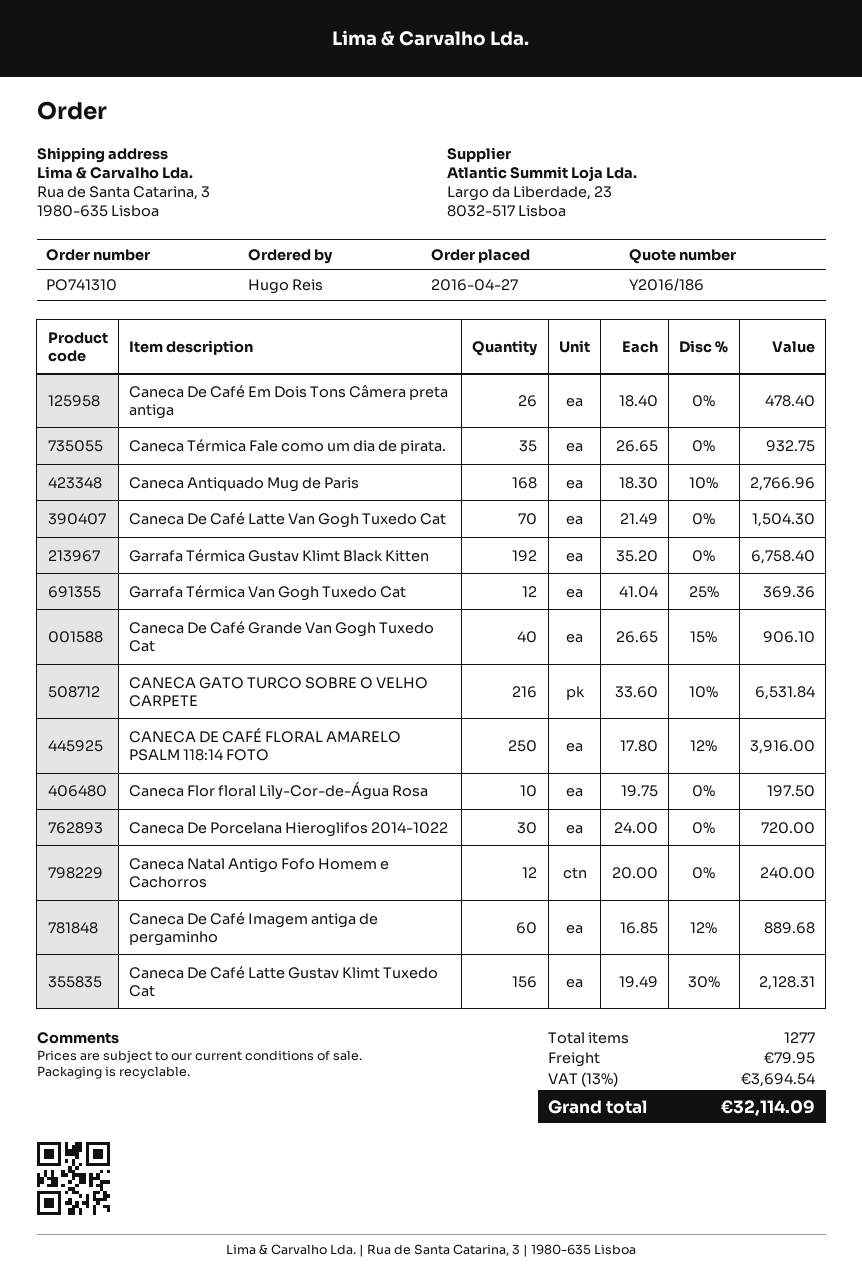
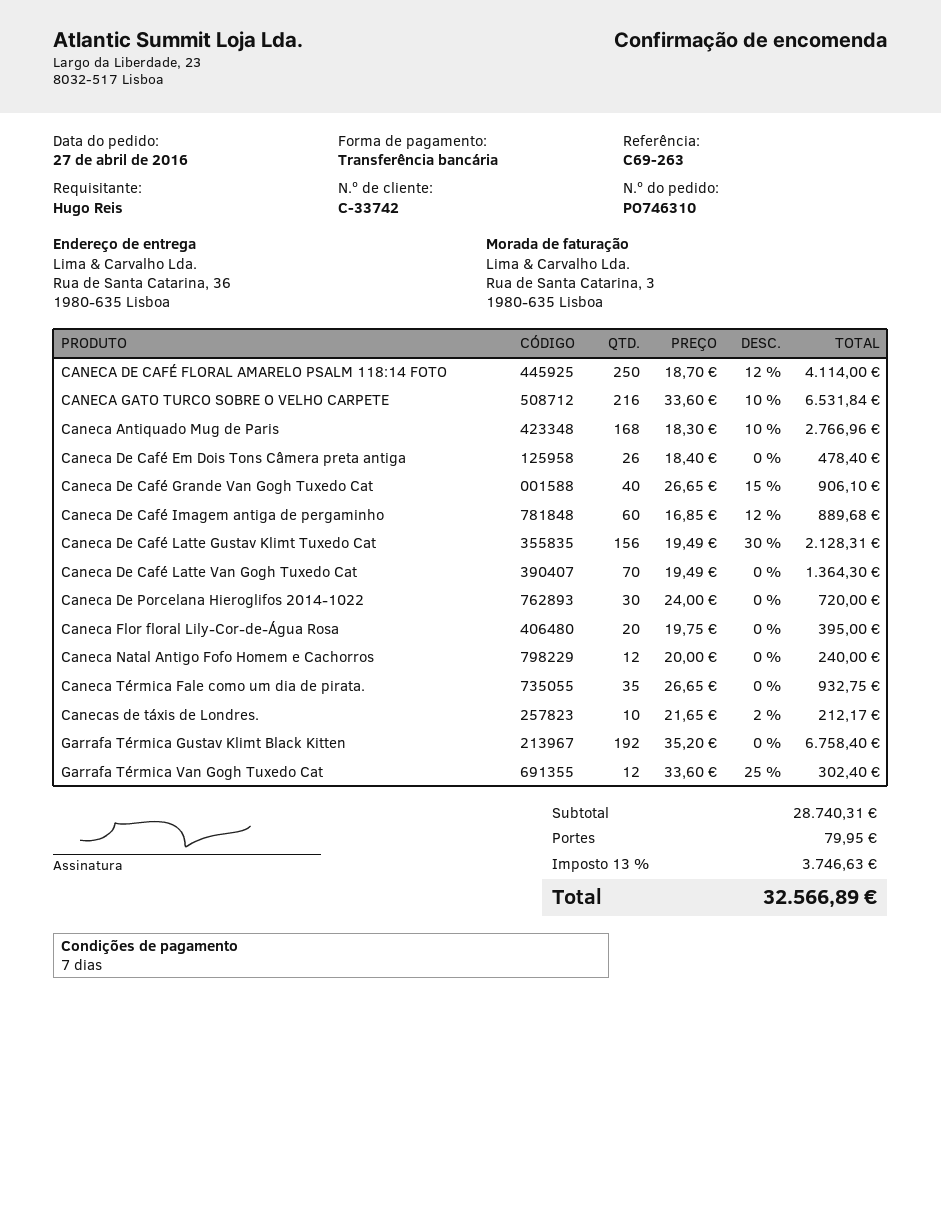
order number: PO741310 -> PO746310
ship to: Rua de Santa Catarina, 3, 1980-635 Lisboa -> Rua de Santa Catarina, 36, 1980-635 Lisboa
Caneca De Café Latte Van Gogh Tuxedo Cat: 70 x 21.49 = 1504.30 -> 70 x 19.49 = 1364.30
Garrafa Térmica Van Gogh Tuxedo Cat: 12 x 41.04 - 25% = 369.36 -> 12 x 33.60 - 25% = 302.40
CANECA DE CAFÉ FLORAL AMARELO PSALM 118:14 FOTO: 250 x 17.80 - 12% = 3916.00 -> 250 x 18.70 - 12% = 4114.00
Caneca Flor floral Lily-Cor-de-Água Rosa: 10 x 19.75 = 197.50 -> 20 x 19.75 = 395.00
Canecas de táxis de Londres.: none -> 10 x 21.65 - 2% = 212.17
tax: 13% = 3694.54 -> 13% = 3746.63
total: 32114.09 -> 32566.89

